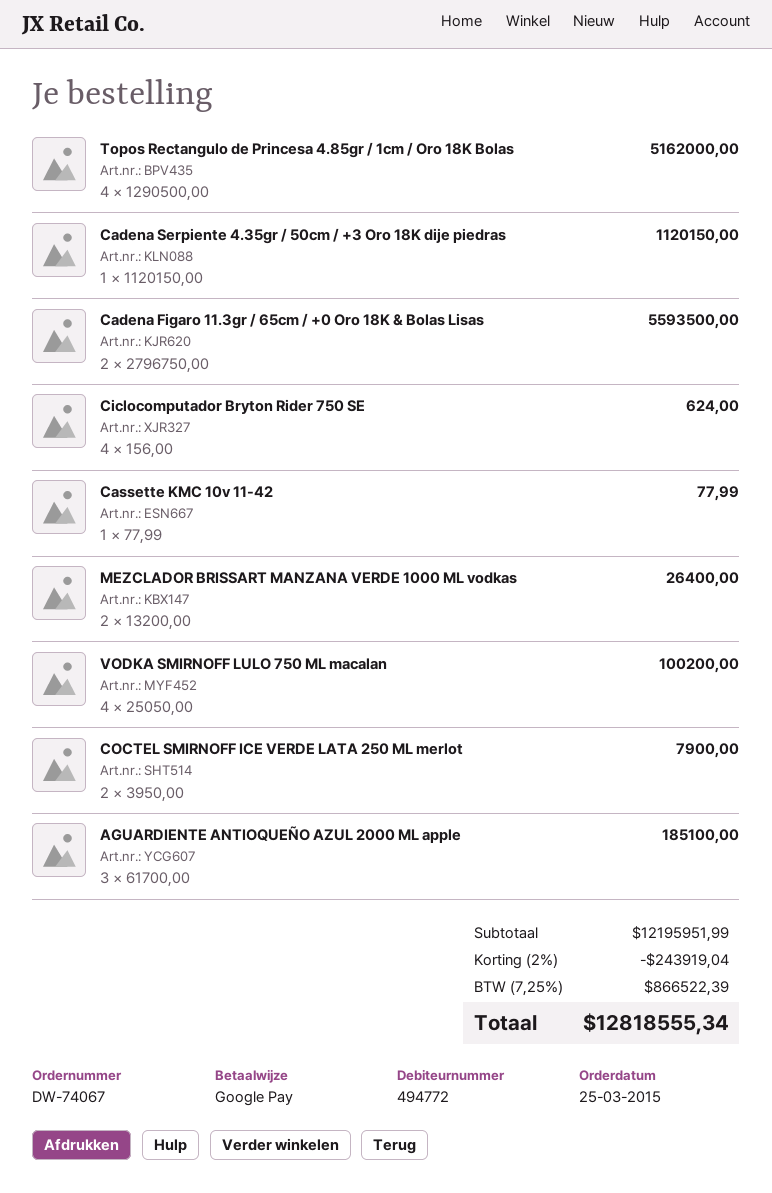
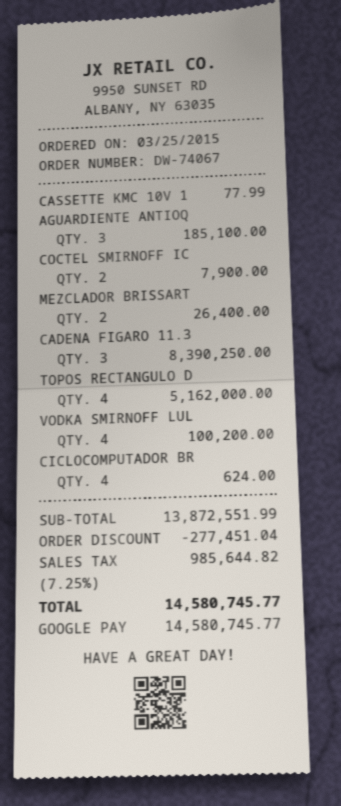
Cadena Serpiente 4.35gr / 50cm / +3 Oro 18K dije piedras: 1 for 1120150.00 -> none
Cadena Figaro 11.3gr / 65cm / +0 Oro 18K & Bolas Lisas: 2 for 5593500.00 -> 3 for 8390250.00
subtotal: 12195951.99 -> 13872551.99
discount: 243919.04 -> 277451.04
tax: 7.25% = 866522.39 -> 7.25% = 985644.82
total: 12818555.34 -> 14580745.77

